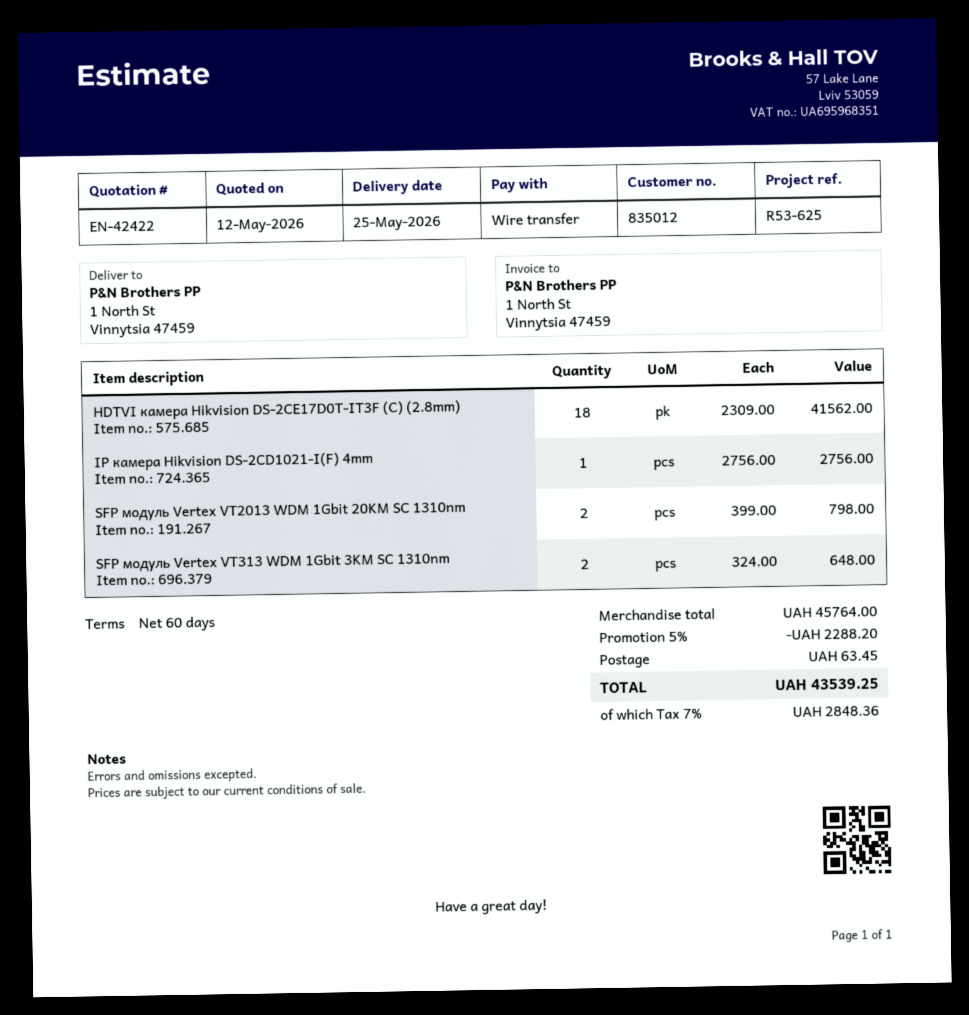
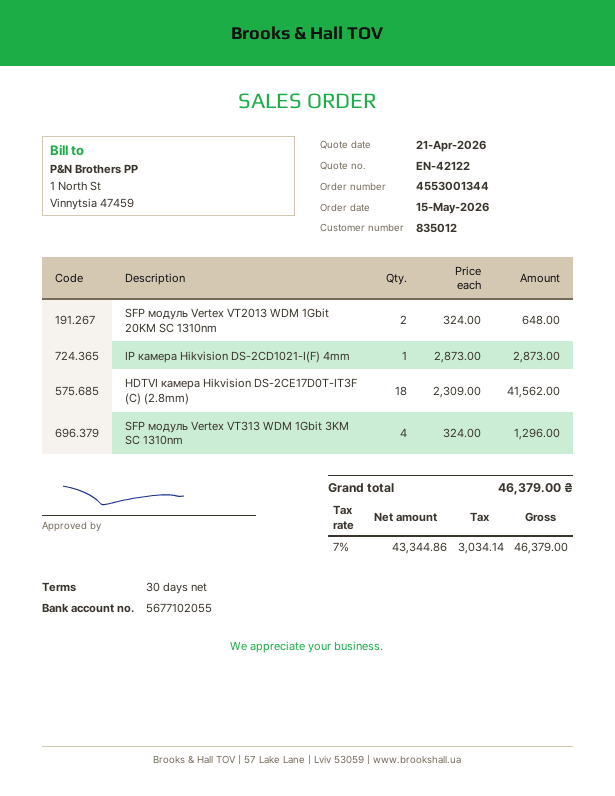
quote number: EN-42422 -> EN-42122
quote date: 2026-05-12 -> 2026-04-21
payment terms: 60 days -> 30 days
IP камера Hikvision DS-2CD1021-I(F) 4mm: 1 x 2756.00 = 2756.00 -> 1 x 2873.00 = 2873.00
SFP модуль Vertex VT2013 WDM 1Gbit 20KM SC 1310nm: 2 x 399.00 = 798.00 -> 2 x 324.00 = 648.00
SFP модуль Vertex VT313 WDM 1Gbit 3KM SC 1310nm: 2 x 324.00 = 648.00 -> 4 x 324.00 = 1296.00
discount: 5% = 2288.20 -> none
shipping: 63.45 -> none
tax: 7% = 2848.36 -> 7% = 3034.14
total: 43539.25 -> 46379.00

